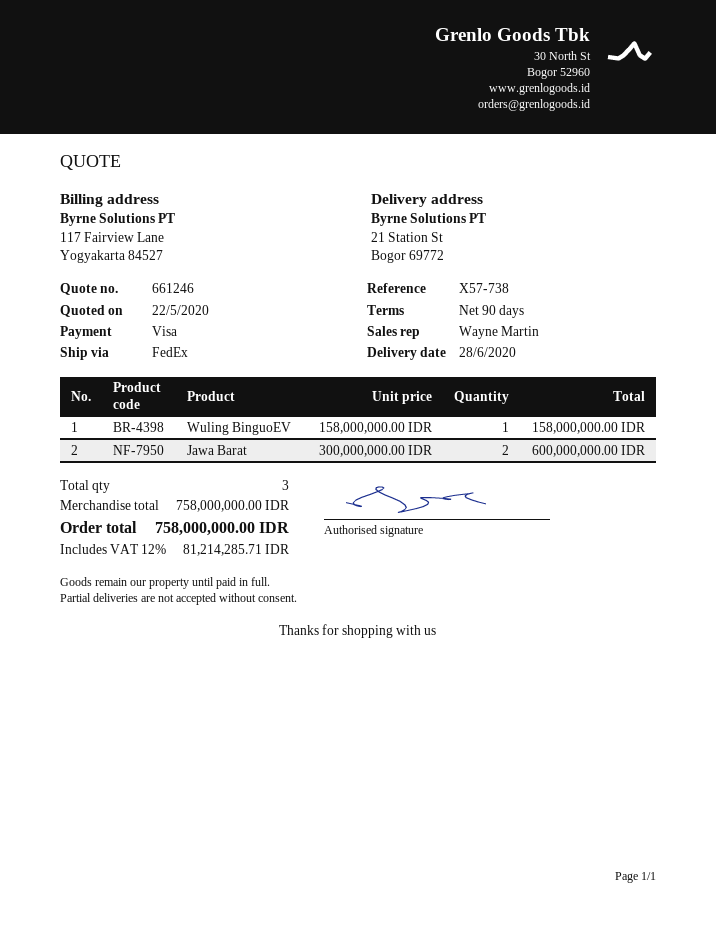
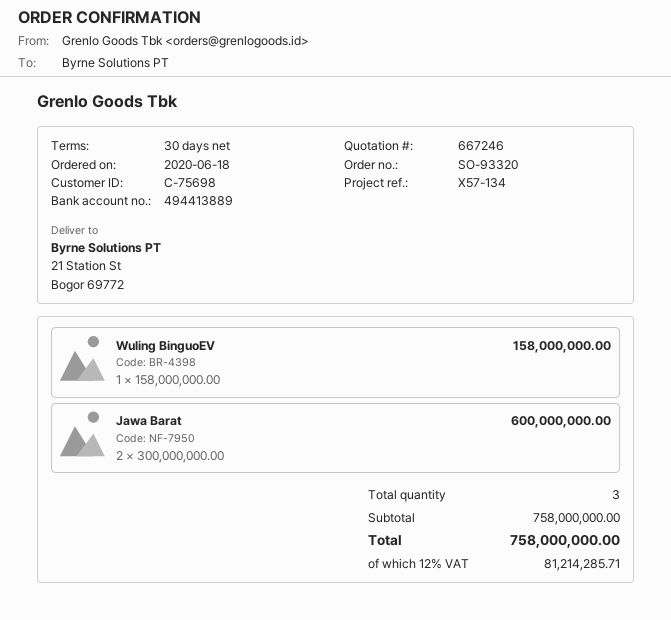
quote number: 661246 -> 667246
payment terms: 90 days -> 30 days
reference: X57-738 -> X57-134

